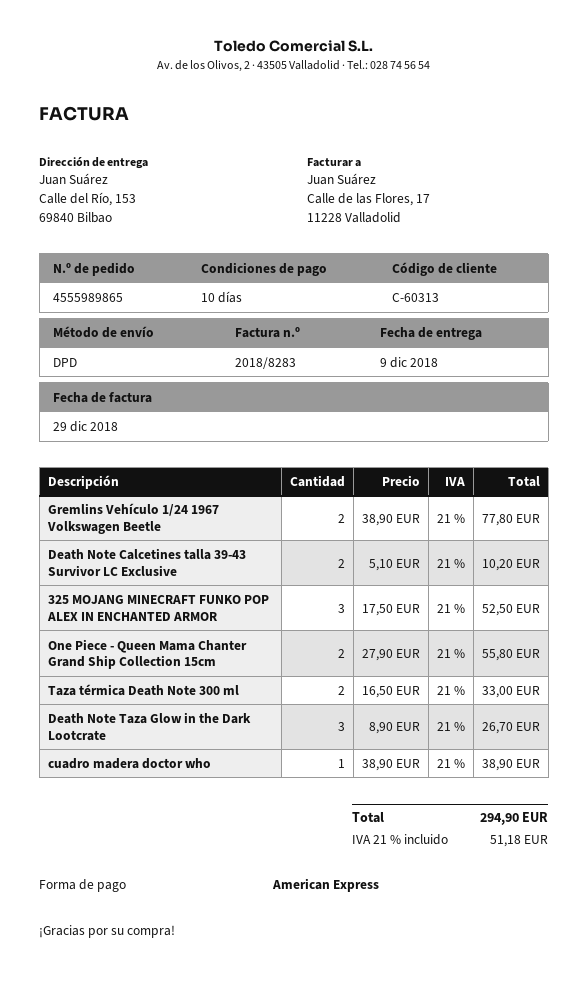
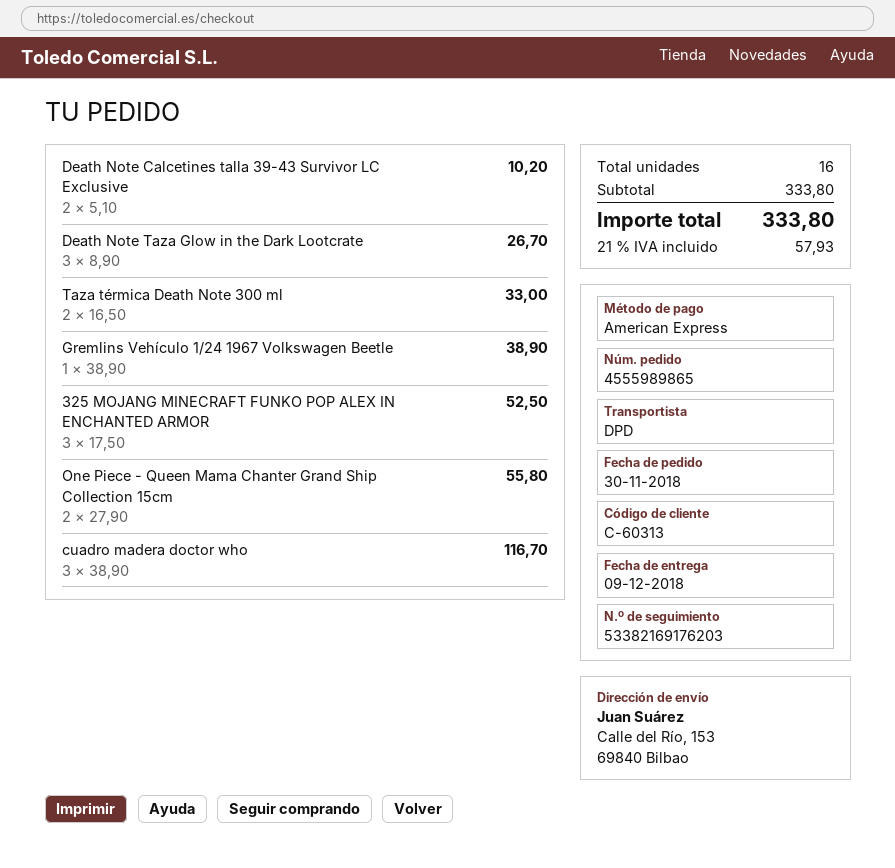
Gremlins Vehículo 1/24 1967 Volkswagen Beetle: 2 x 38.90 = 77.80 -> 1 x 38.90 = 38.90
cuadro madera doctor who: 1 x 38.90 = 38.90 -> 3 x 38.90 = 116.70
tax: 21% = 51.18 -> 21% = 57.93
total: 294.90 -> 333.80

